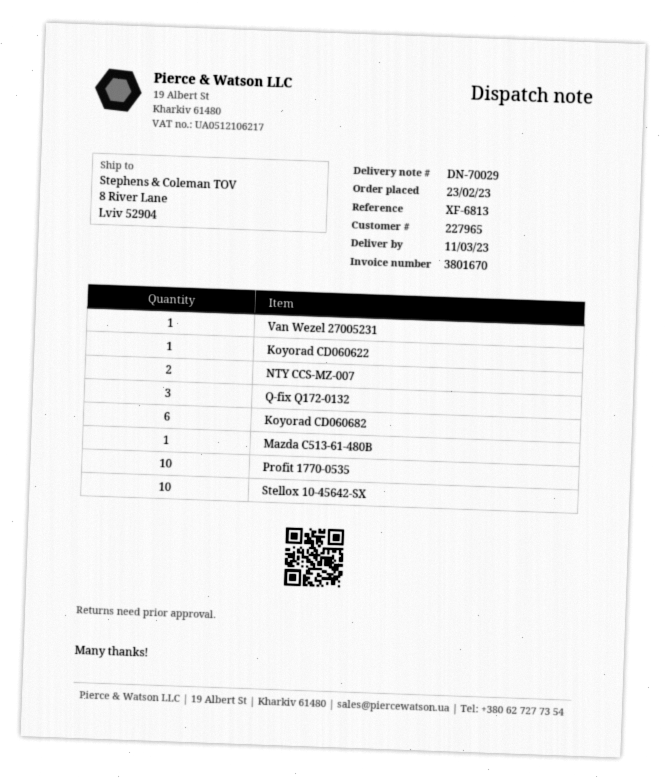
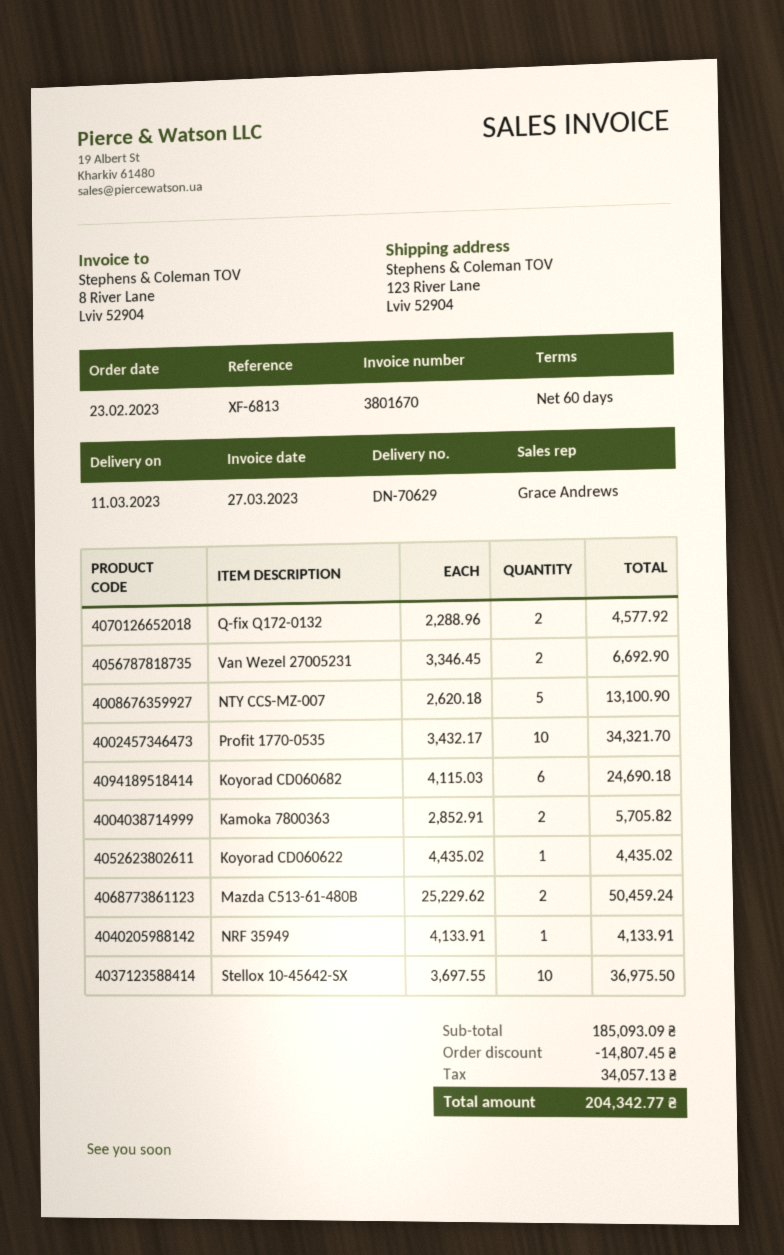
delivery note number: DN-70029 -> DN-70629
ship to: 8 River Lane, Lviv 52904 -> 123 River Lane, Lviv 52904
Van Wezel 27005231: 1 -> 2
NTY CCS-MZ-007: 2 -> 5
Q-fix Q172-0132: 3 -> 2
Mazda C513-61-480B: 1 -> 2
Kamoka 7800363: none -> 2
NRF 35949: none -> 1

